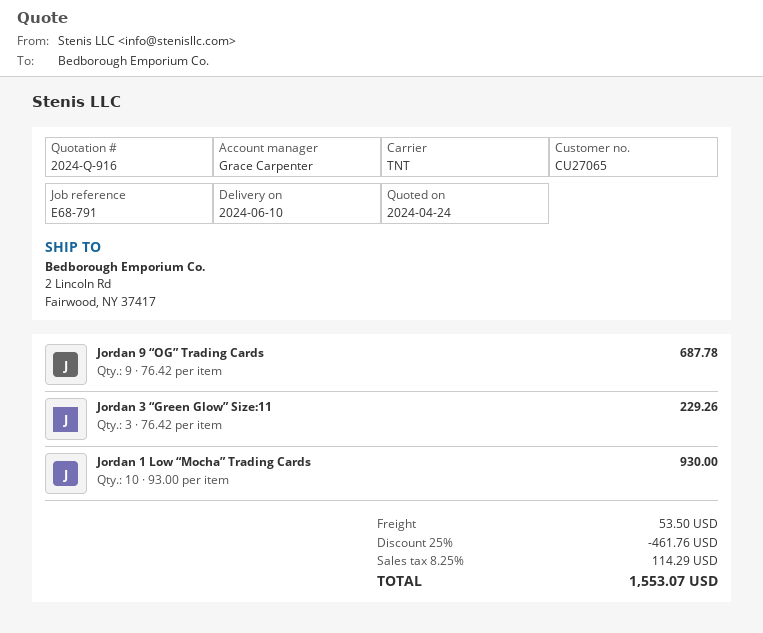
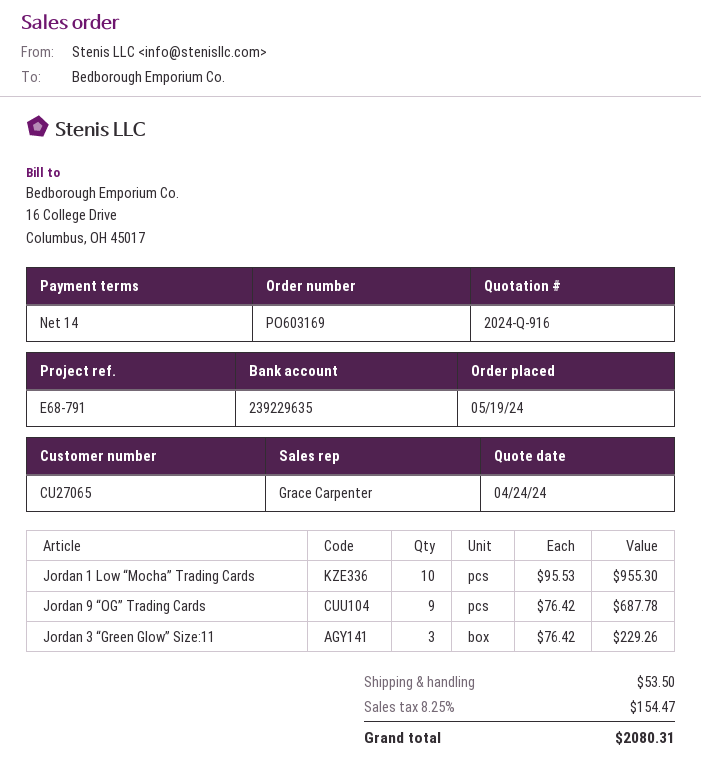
Jordan 1 Low “Mocha” Trading Cards: 10 x 93.00 = 930.00 -> 10 x 95.53 = 955.30
discount: 25% = 461.76 -> none
tax: 8.25% = 114.29 -> 8.25% = 154.47
total: 1553.07 -> 2080.31

